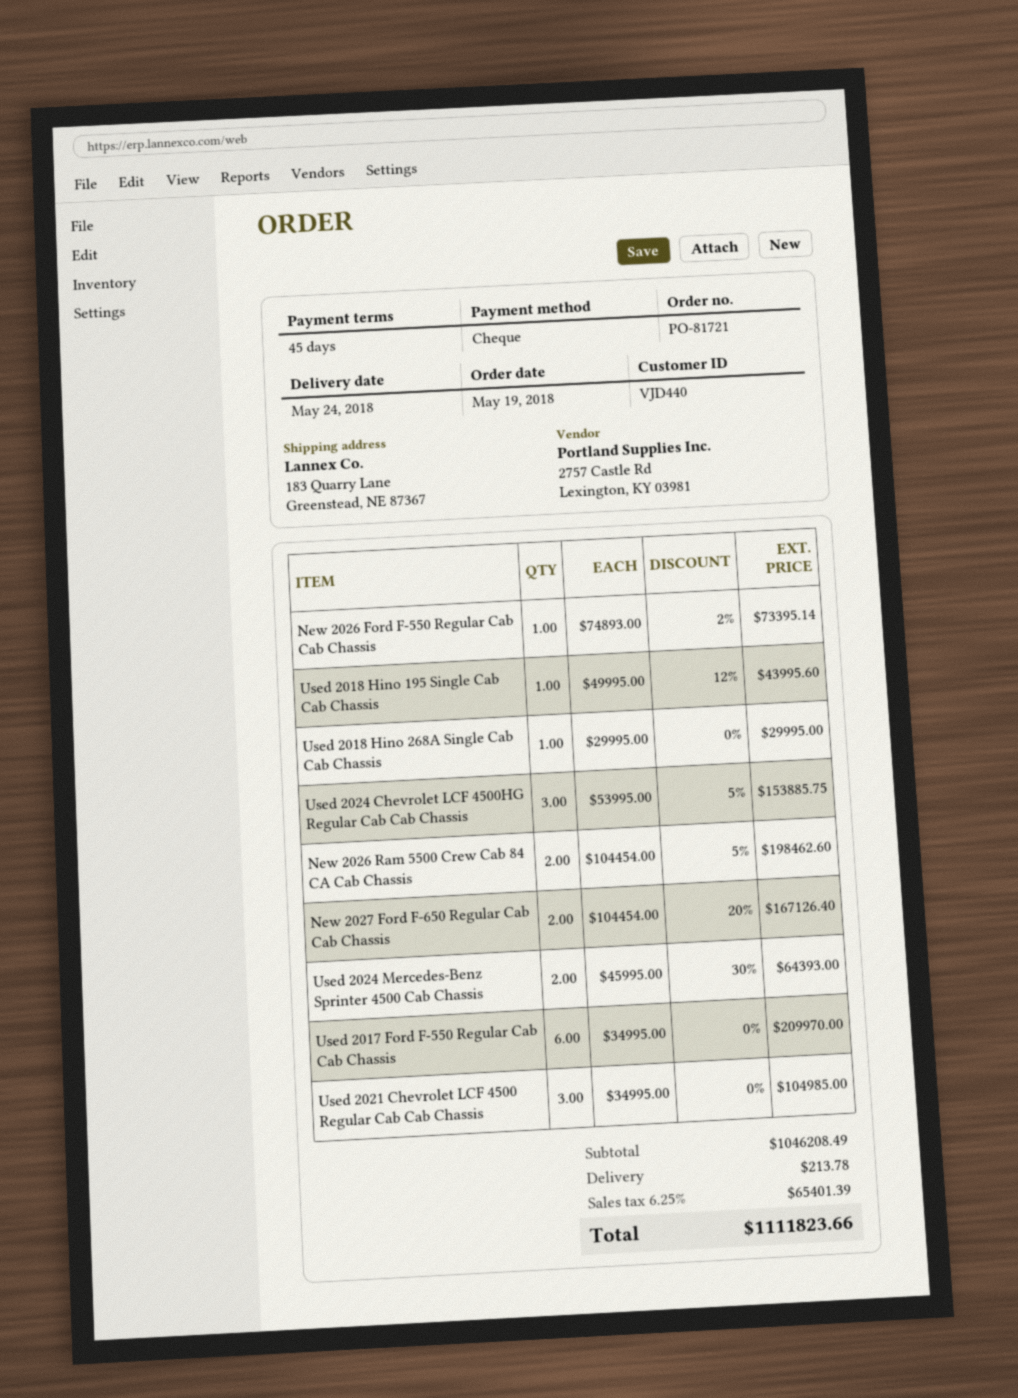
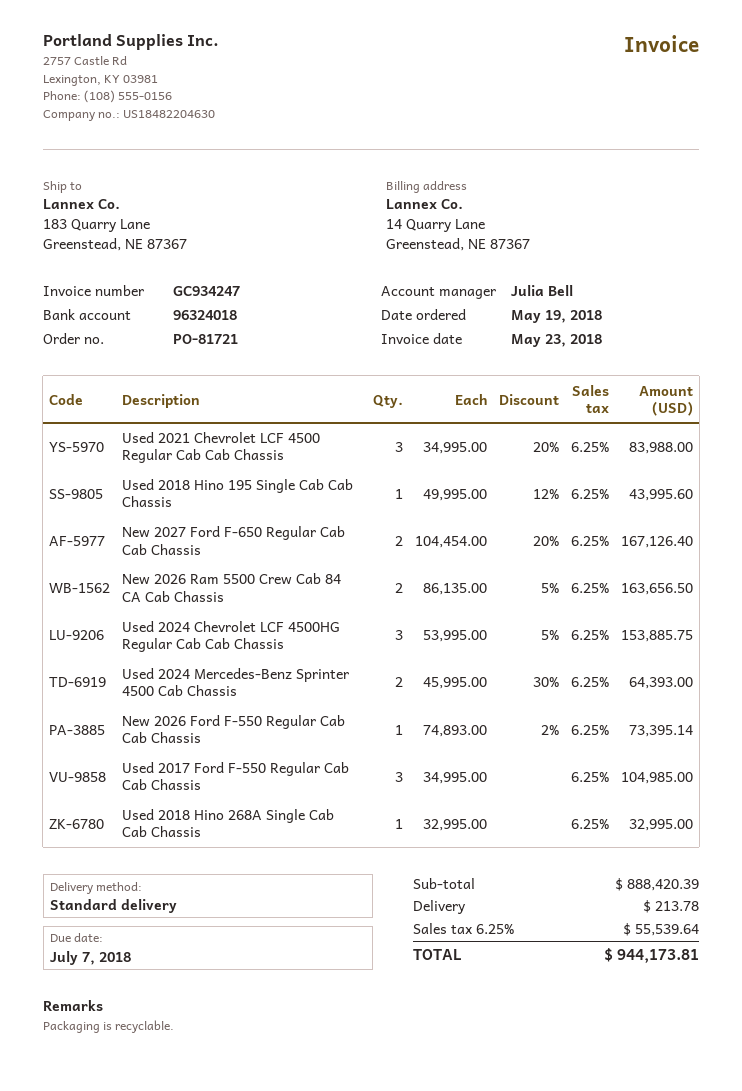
Used 2018 Hino 268A Single Cab Cab Chassis: 1 x 29995.00 = 29995.00 -> 1 x 32995.00 = 32995.00
New 2026 Ram 5500 Crew Cab 84 CA Cab Chassis: 2 x 104454.00 - 5% = 198462.60 -> 2 x 86135.00 - 5% = 163656.50
Used 2017 Ford F-550 Regular Cab Cab Chassis: 6 x 34995.00 = 209970.00 -> 3 x 34995.00 = 104985.00
Used 2021 Chevrolet LCF 4500 Regular Cab Cab Chassis: 3 x 34995.00 = 104985.00 -> 3 x 34995.00 - 20% = 83988.00
subtotal: 1046208.49 -> 888420.39
tax: 6.25% = 65401.39 -> 6.25% = 55539.64
total: 1111823.66 -> 944173.81

